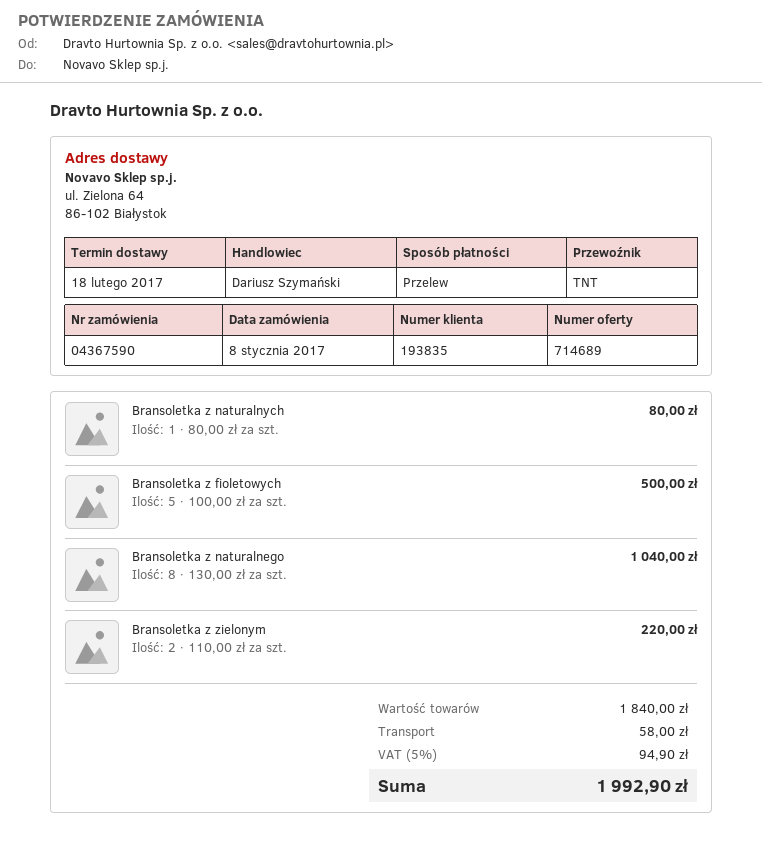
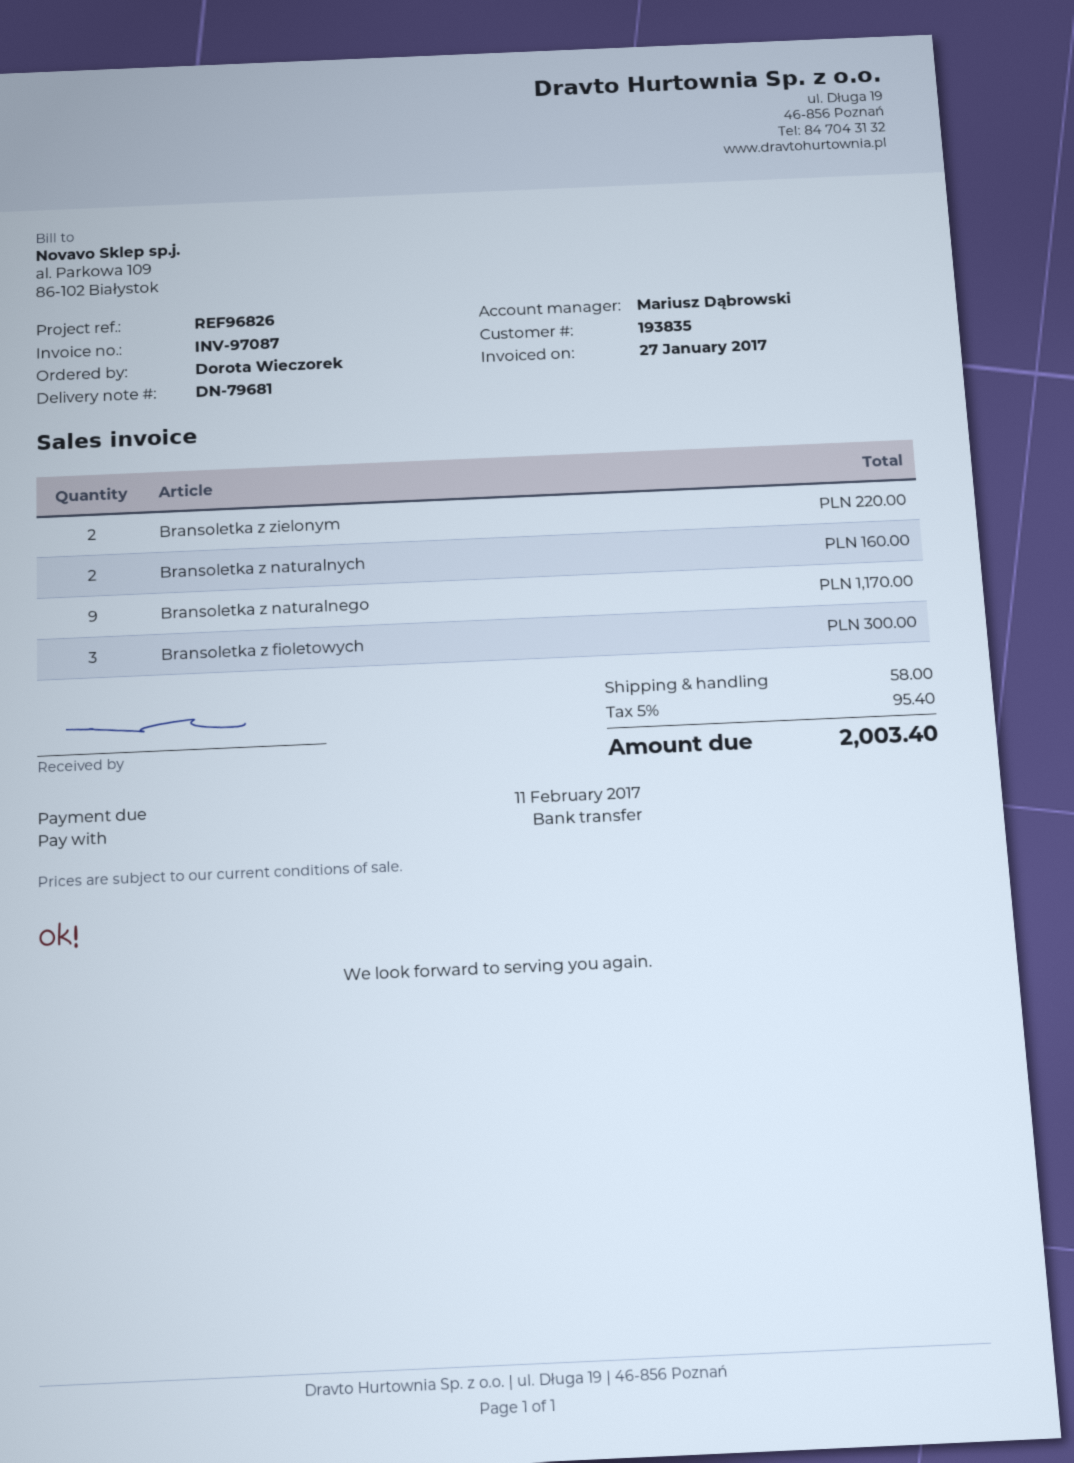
sales rep: Dariusz Szymański -> Mariusz Dąbrowski
Bransoletka z naturalnych: 1 for 80.00 -> 2 for 160.00
Bransoletka z fioletowych: 5 for 500.00 -> 3 for 300.00
Bransoletka z naturalnego: 8 for 1040.00 -> 9 for 1170.00
tax: 5% = 94.90 -> 5% = 95.40
total: 1992.90 -> 2003.40

